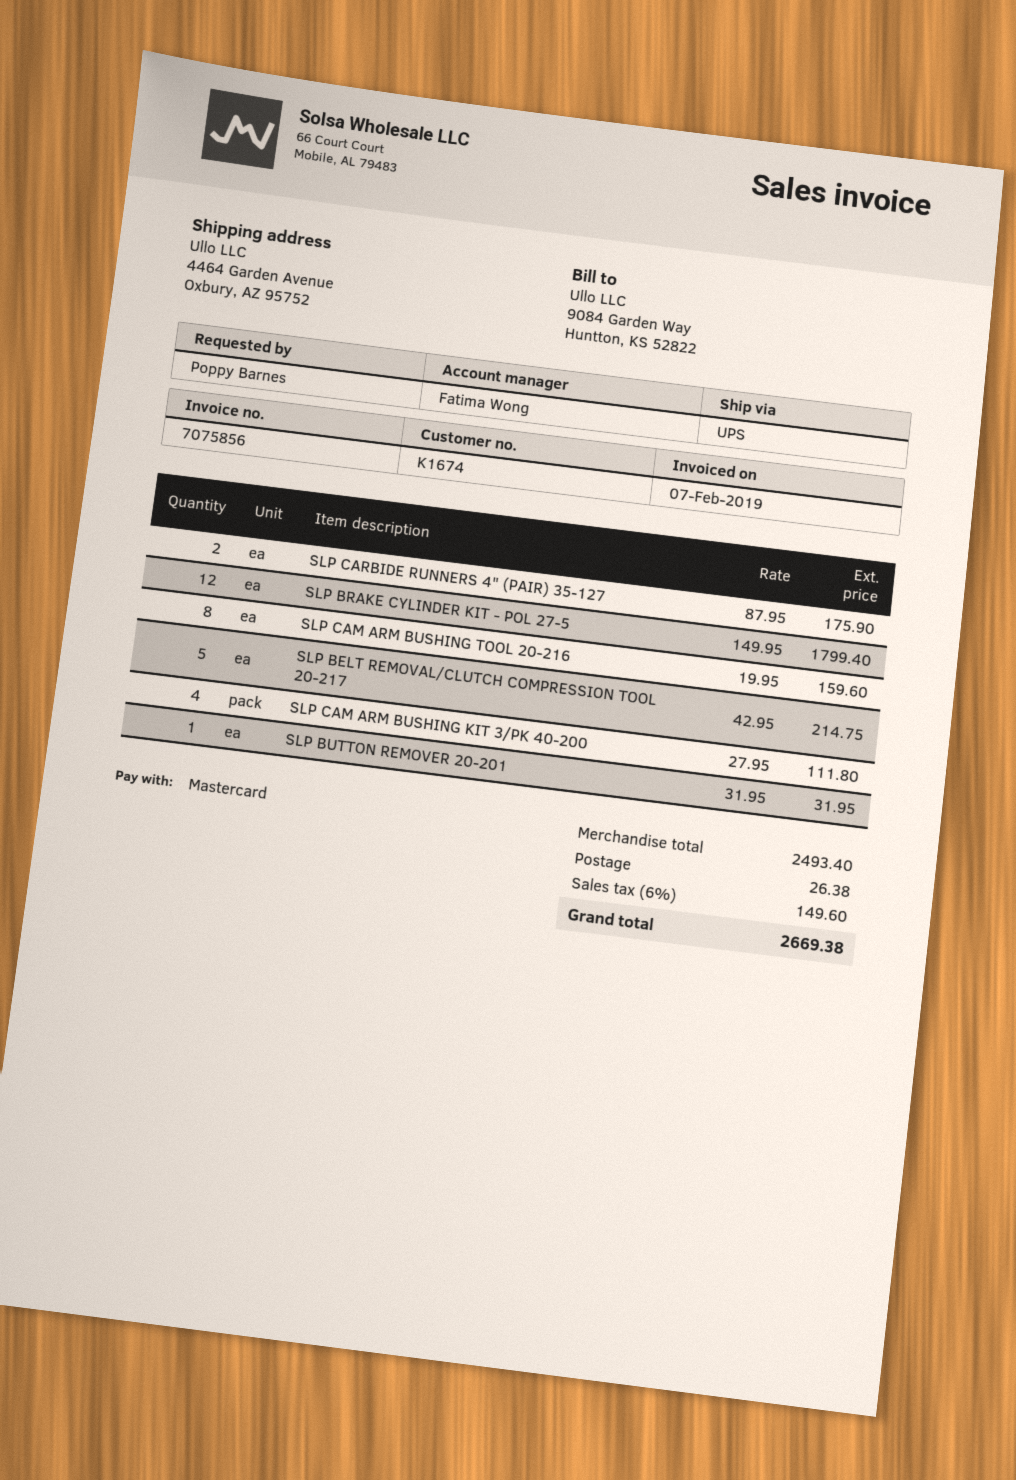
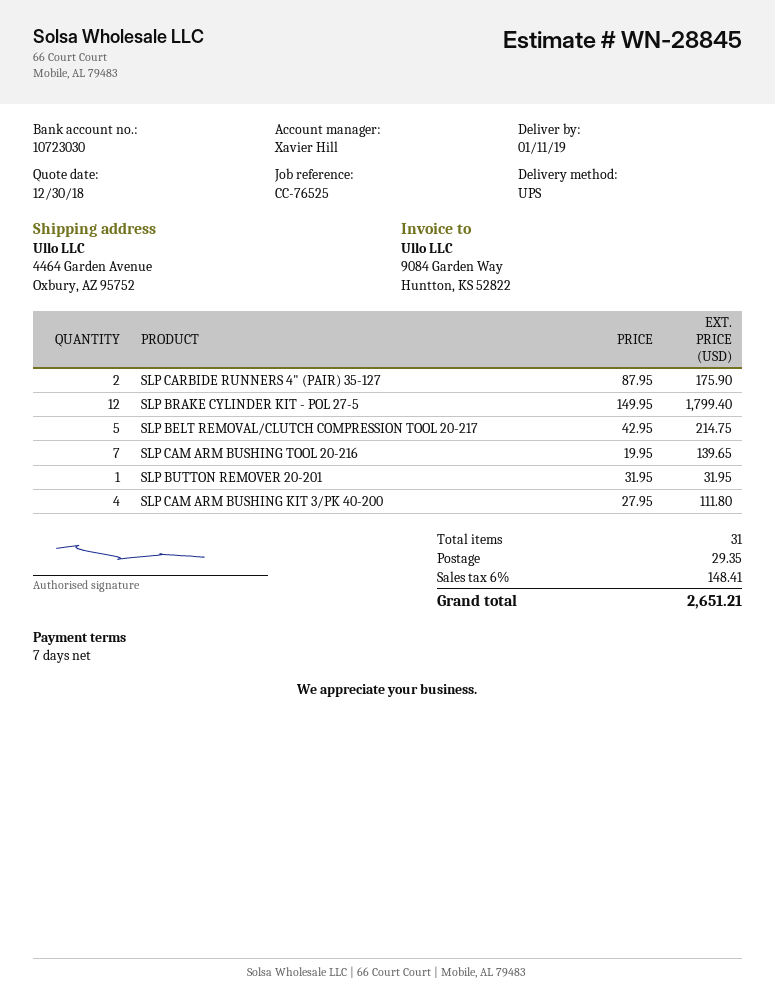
sales rep: Fatima Wong -> Xavier Hill
SLP CAM ARM BUSHING TOOL 20-216: 8 x 19.95 = 159.60 -> 7 x 19.95 = 139.65
shipping: 26.38 -> 29.35
tax: 6% = 149.60 -> 6% = 148.41
total: 2669.38 -> 2651.21

